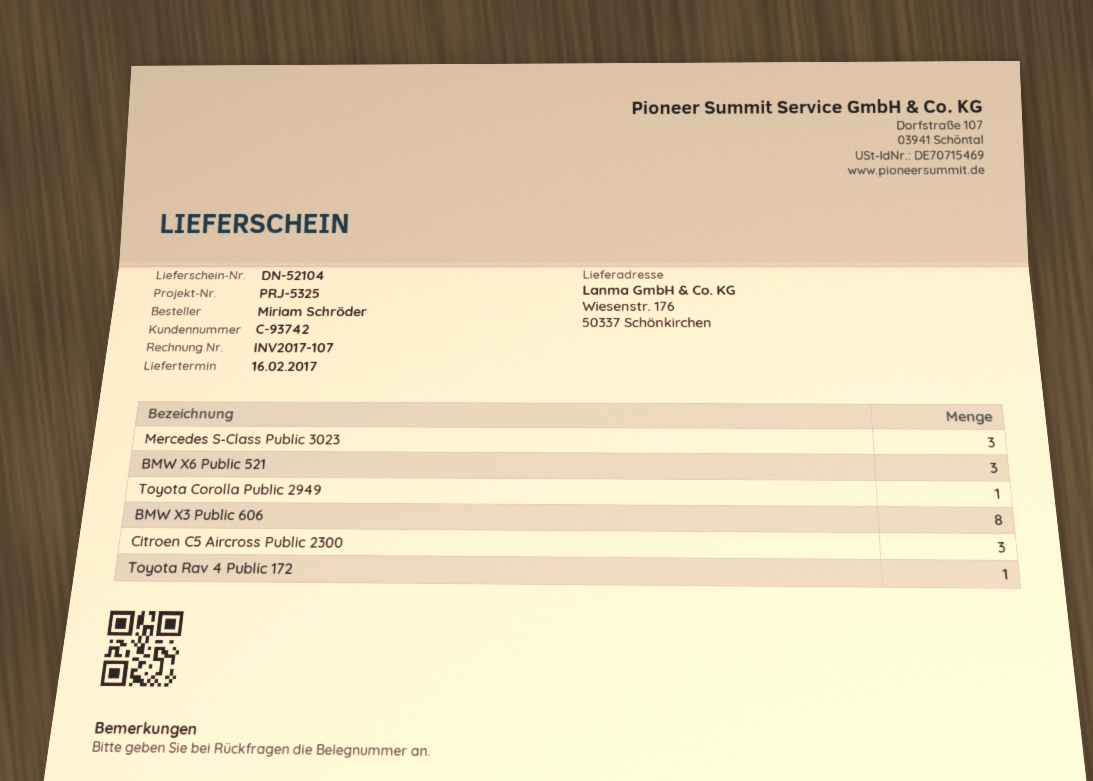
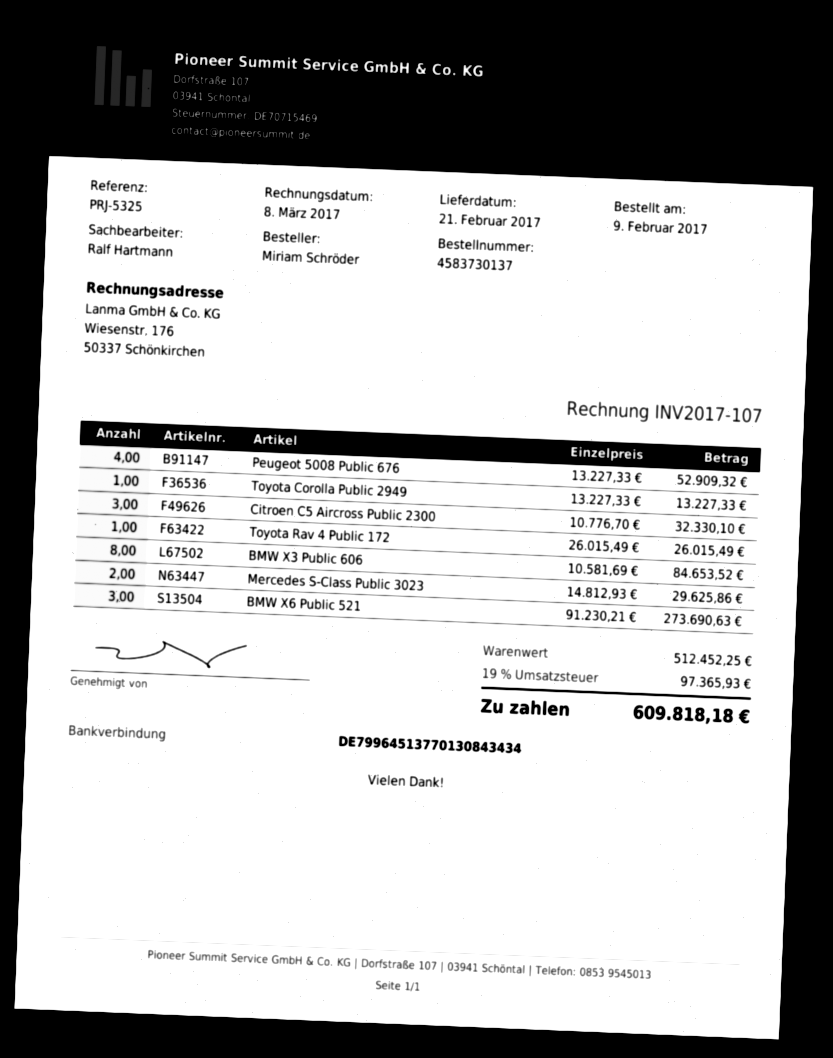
delivery date: 2017-02-16 -> 2017-02-21
Mercedes S-Class Public 3023: 3 -> 2
Peugeot 5008 Public 676: none -> 4

